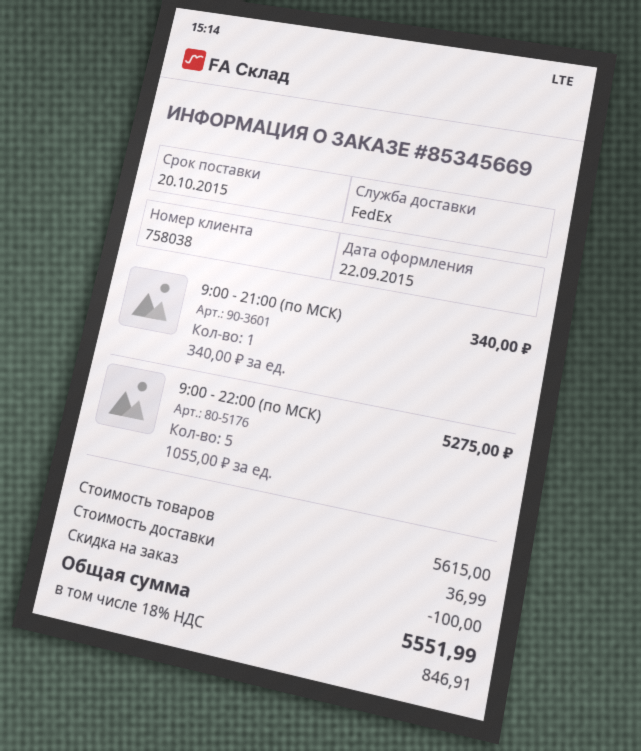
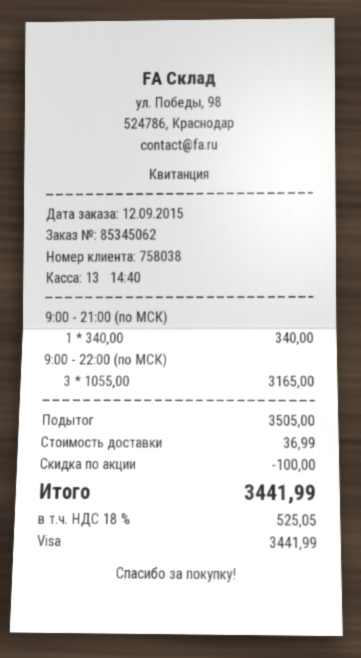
order number: 85345669 -> 85345062
order date: 2015-09-22 -> 2015-09-12
9:00 - 22:00 (по МСК): 5 x 1055.00 = 5275.00 -> 3 x 1055.00 = 3165.00
subtotal: 5615.00 -> 3505.00
tax: 18% = 846.91 -> 18% = 525.05
total: 5551.99 -> 3441.99

